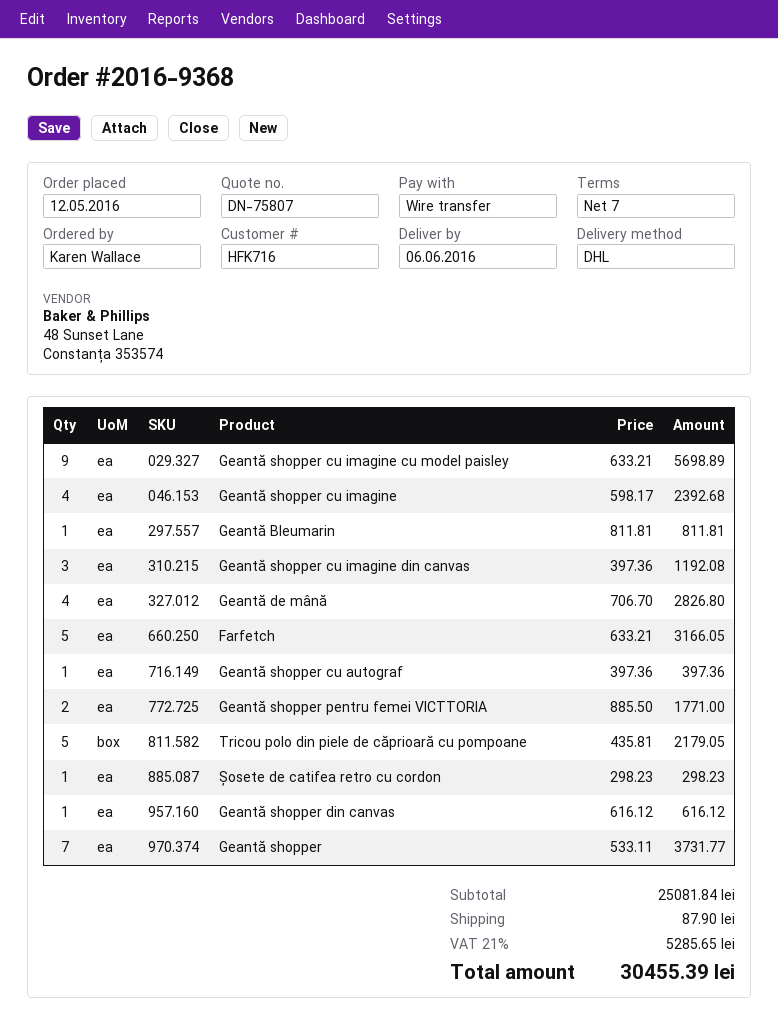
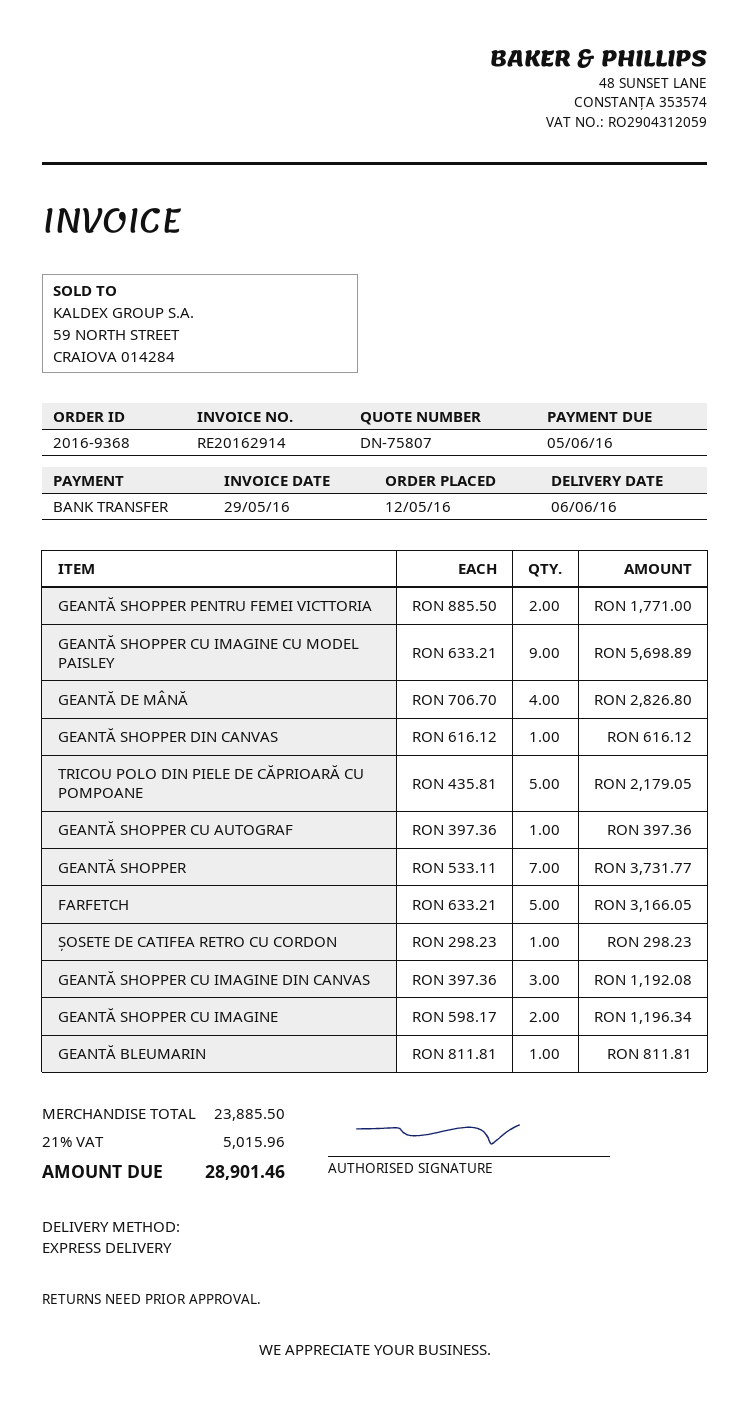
shipping method: DHL -> express
Geantă shopper cu imagine: 4 x 598.17 = 2392.68 -> 2 x 598.17 = 1196.34
subtotal: 25081.84 -> 23885.50
shipping: 87.90 -> none
tax: 21% = 5285.65 -> 21% = 5015.96
total: 30455.39 -> 28901.46

